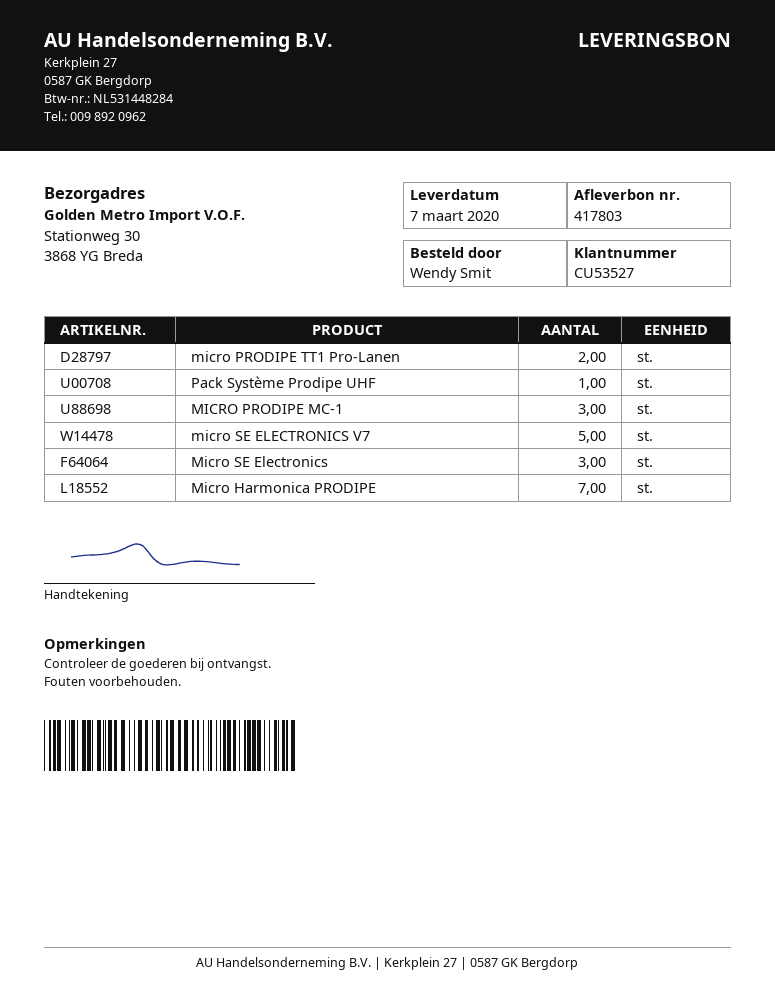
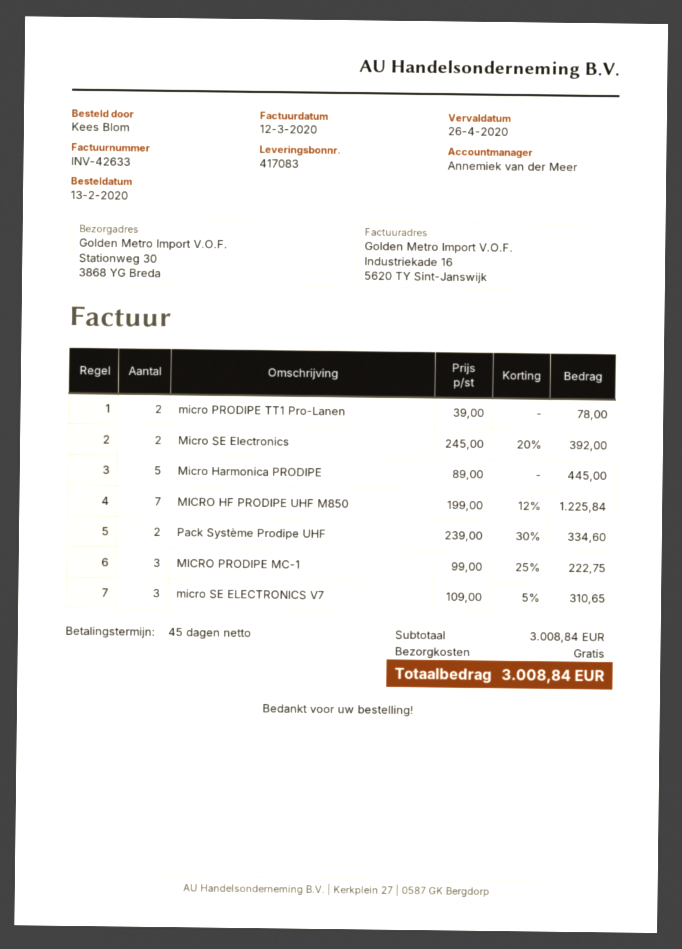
delivery note number: 417803 -> 417083
ordered by: Wendy Smit -> Kees Blom
Pack Système Prodipe UHF: 1 -> 2
micro SE ELECTRONICS V7: 5 -> 3
Micro SE Electronics: 3 -> 2
Micro Harmonica PRODIPE: 7 -> 5
MICRO HF PRODIPE UHF M850: none -> 7

